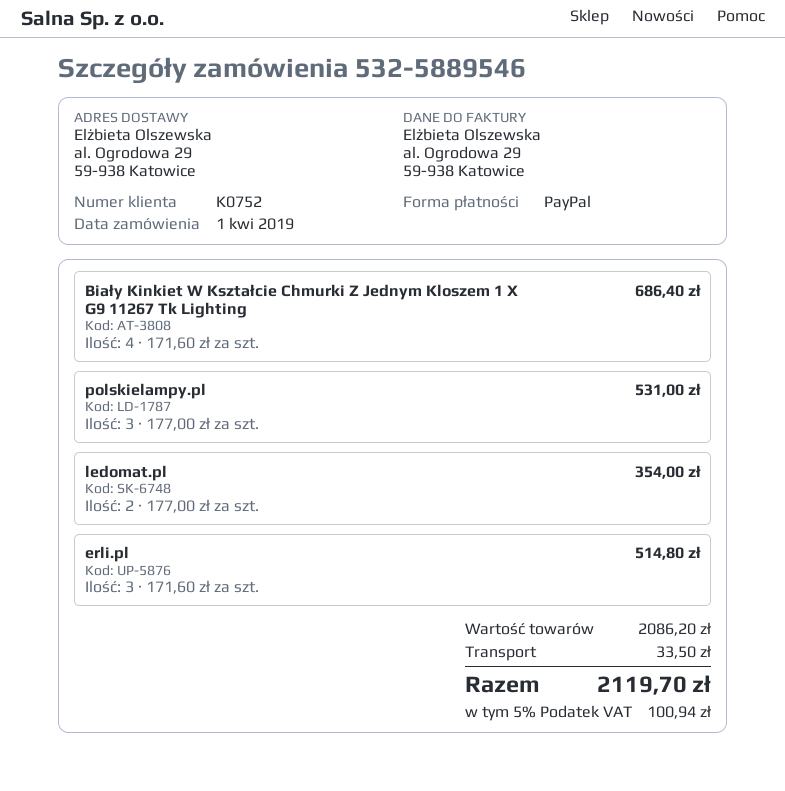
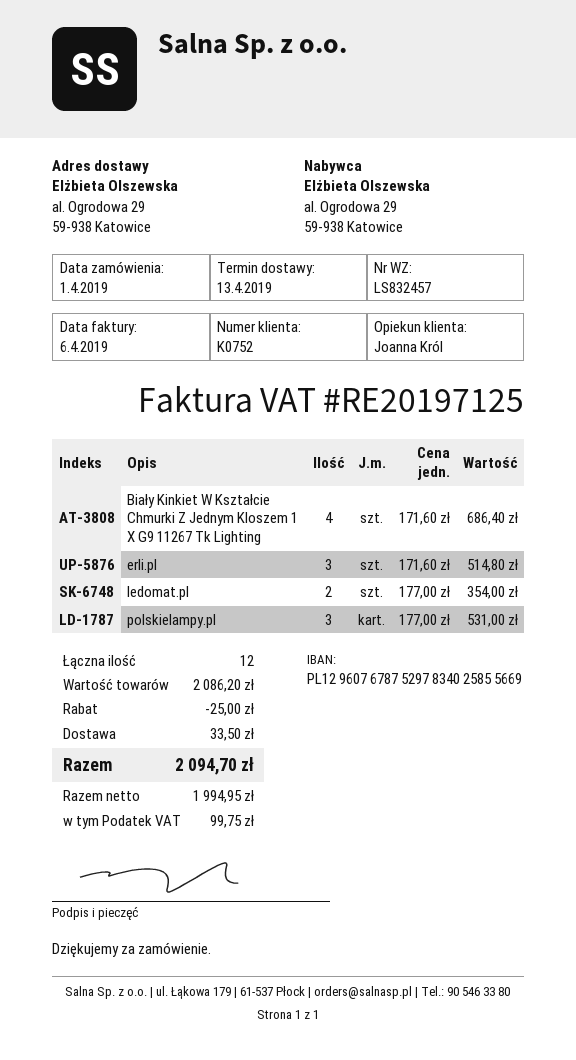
discount: none -> 25.00
tax: 100.94 -> 99.75
total: 2119.70 -> 2094.70

